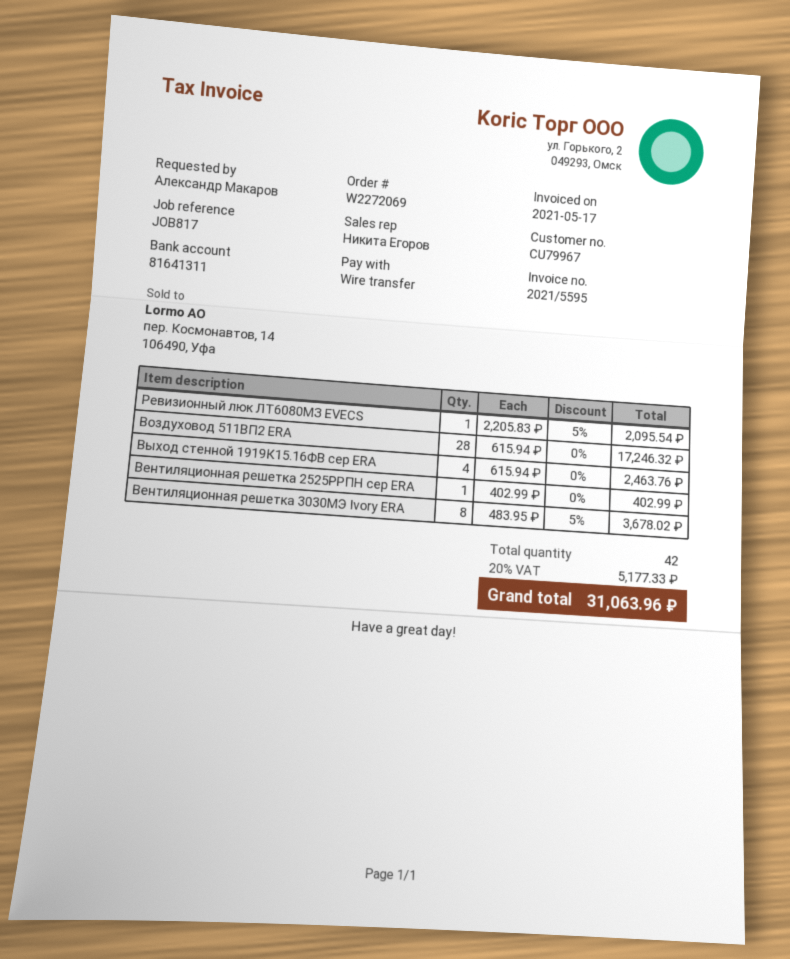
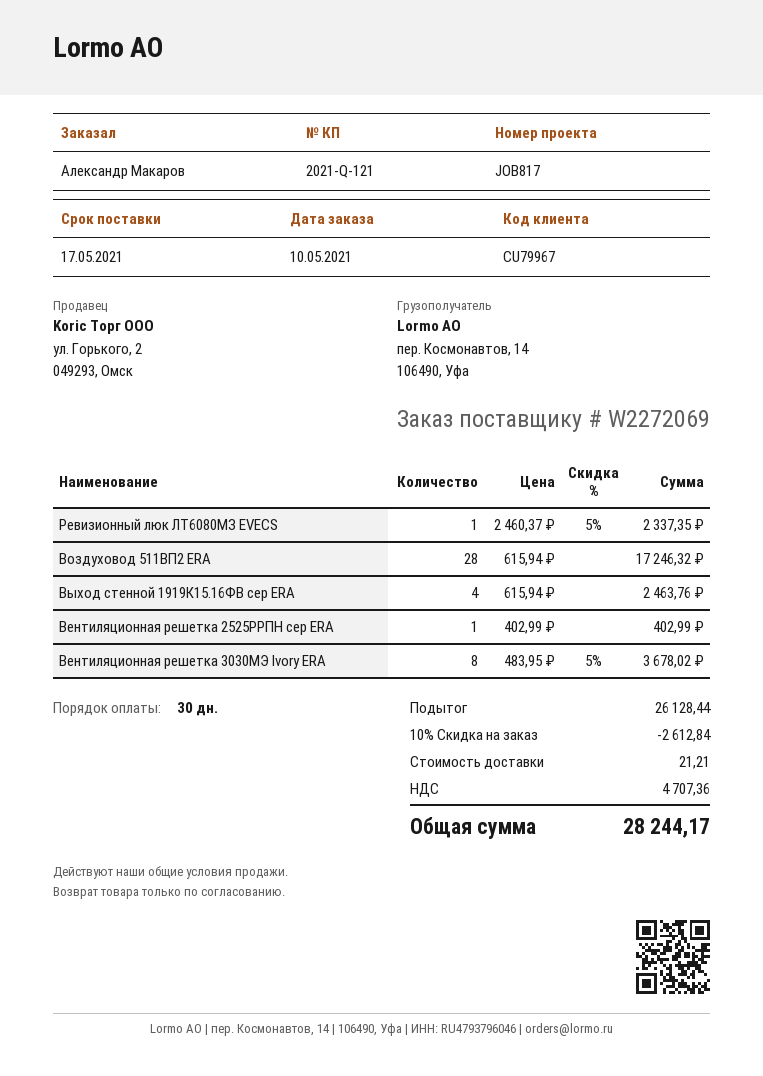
Ревизионный люк ЛТ6080МЗ EVECS: 1 x 2205.83 - 5% = 2095.54 -> 1 x 2460.37 - 5% = 2337.35
discount: none -> 10% = 2612.84
shipping: none -> 21.21
tax: 5177.33 -> 4707.36
total: 31063.96 -> 28244.17

